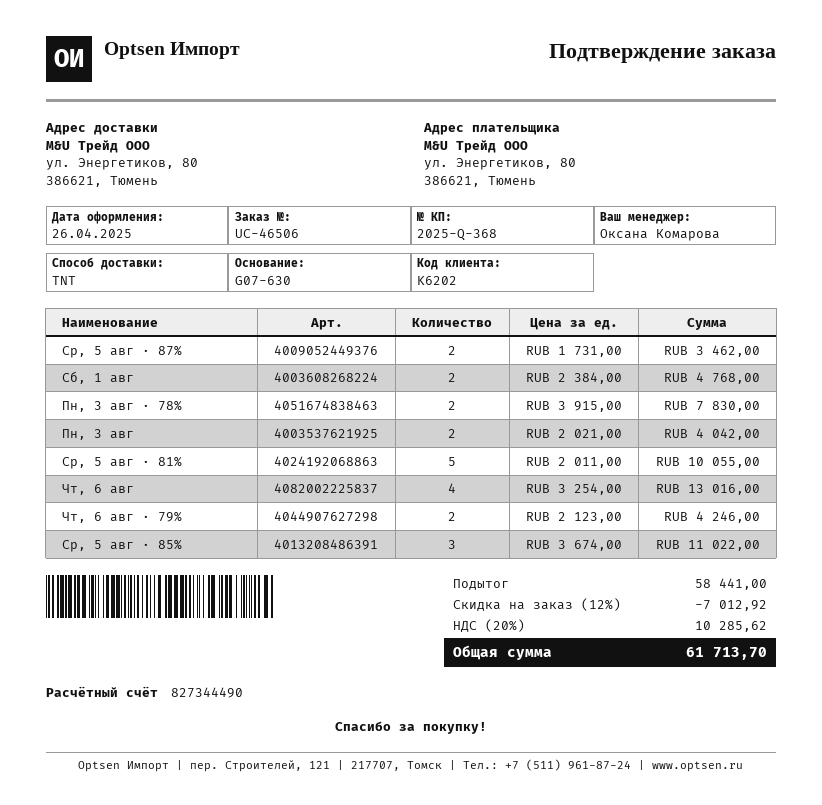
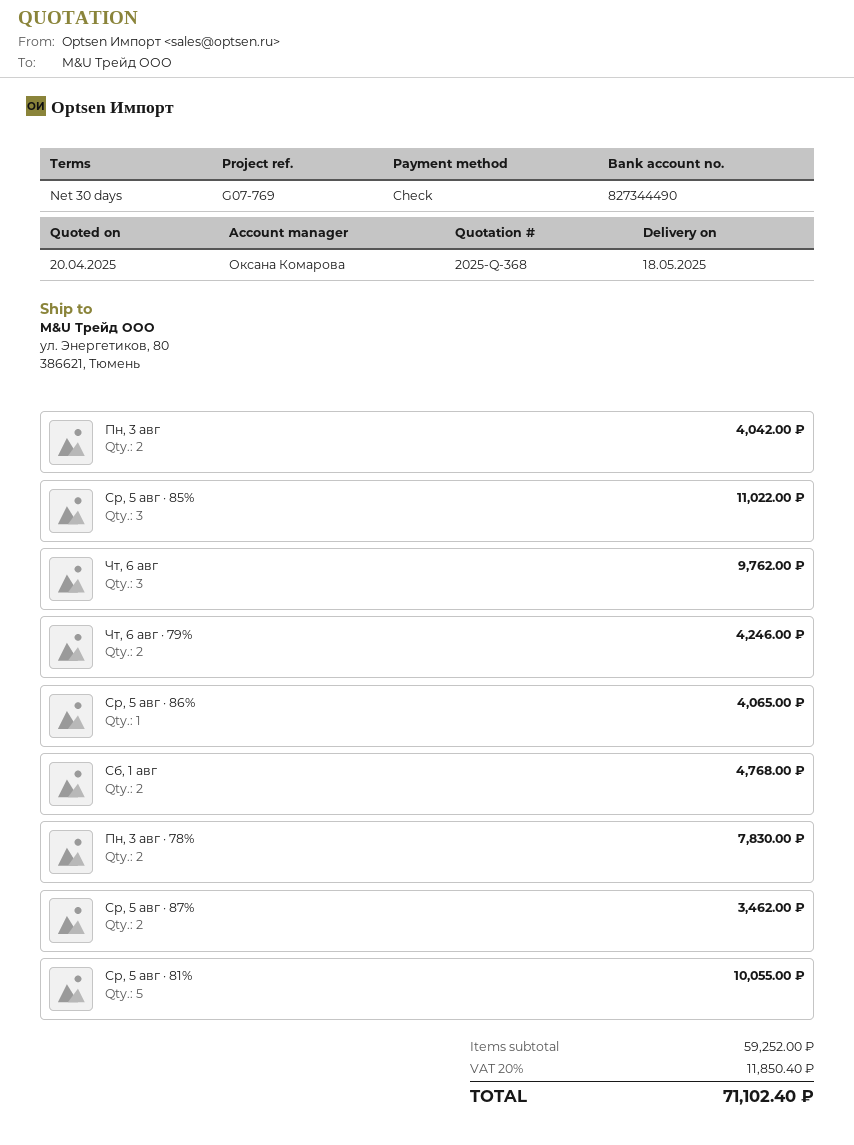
reference: G07-630 -> G07-769
Чт, 6 авг: 4 for 13016.00 -> 3 for 9762.00
Ср, 5 авг · 86%: none -> 1 for 4065.00
subtotal: 58441.00 -> 59252.00
discount: 12% = 7012.92 -> none
tax: 20% = 10285.62 -> 20% = 11850.40
total: 61713.70 -> 71102.40

